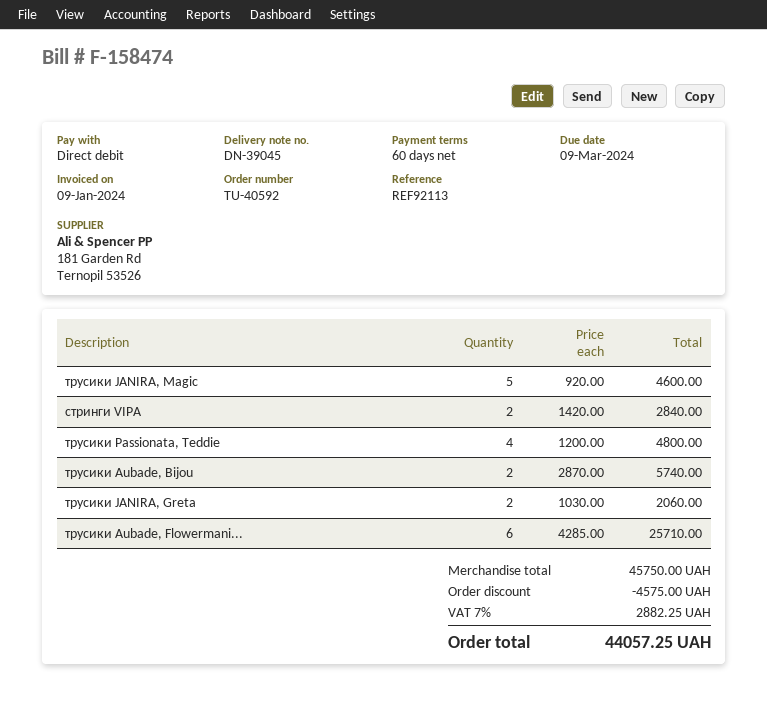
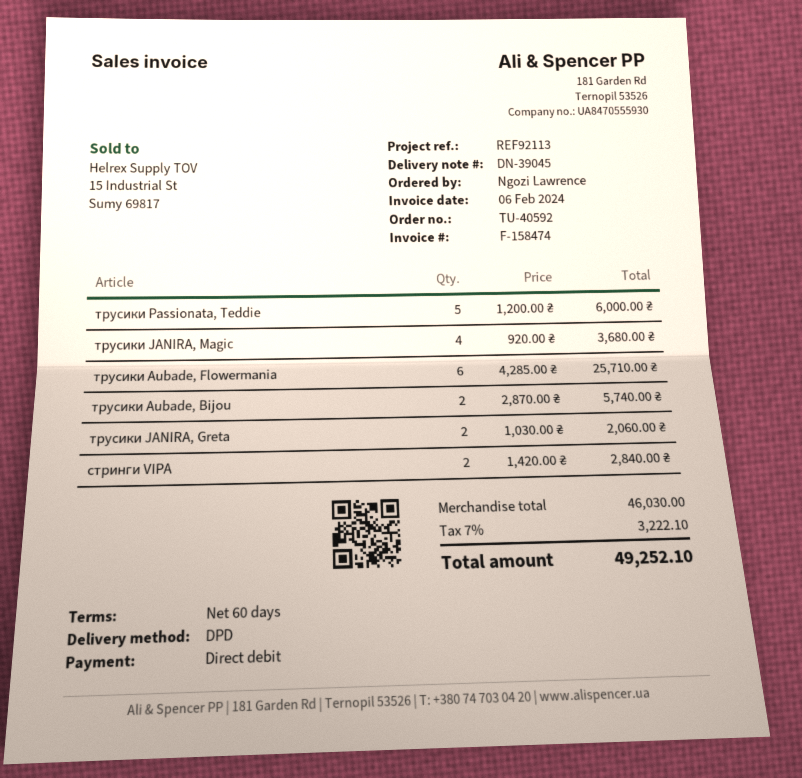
invoice date: 2024-01-09 -> 2024-02-06
трусики JANIRA, Magic: 5 x 920.00 = 4600.00 -> 4 x 920.00 = 3680.00
трусики Passionata, Teddie: 4 x 1200.00 = 4800.00 -> 5 x 1200.00 = 6000.00
subtotal: 45750.00 -> 46030.00
discount: 4575.00 -> none
tax: 7% = 2882.25 -> 7% = 3222.10
total: 44057.25 -> 49252.10

